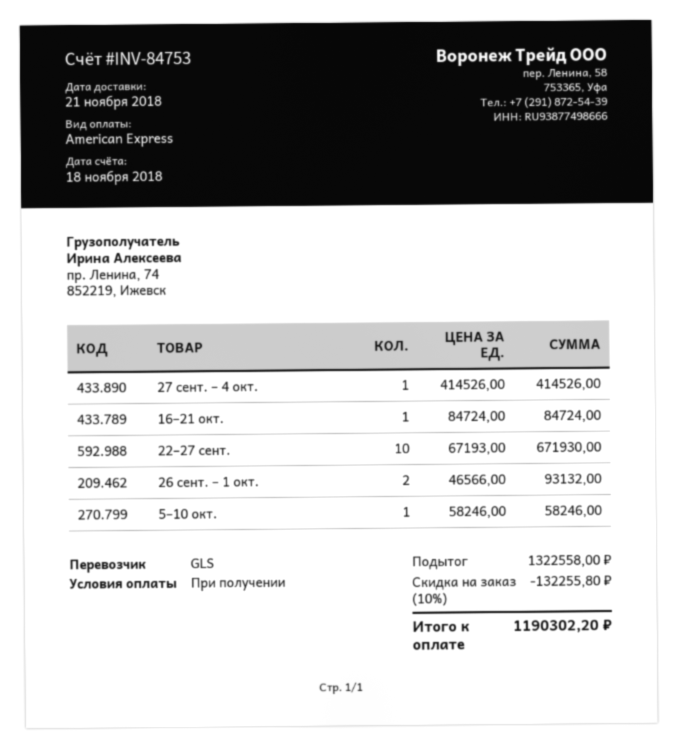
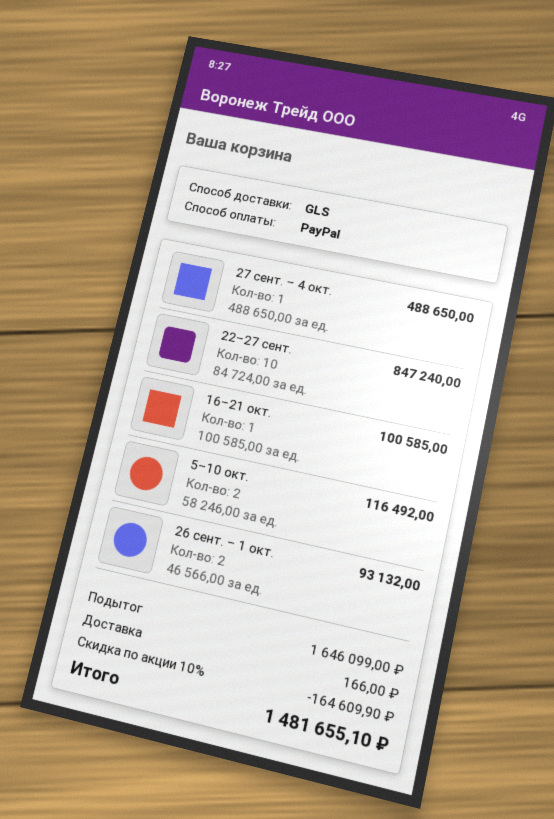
payment method: American Express -> PayPal
27 сент. – 4 окт.: 1 x 414526.00 = 414526.00 -> 1 x 488650.00 = 488650.00
16–21 окт.: 1 x 84724.00 = 84724.00 -> 1 x 100585.00 = 100585.00
22–27 сент.: 10 x 67193.00 = 671930.00 -> 10 x 84724.00 = 847240.00
5–10 окт.: 1 x 58246.00 = 58246.00 -> 2 x 58246.00 = 116492.00
subtotal: 1322558.00 -> 1646099.00
discount: 10% = 132255.80 -> 10% = 164609.90
shipping: none -> 166.00
total: 1190302.20 -> 1481655.10

